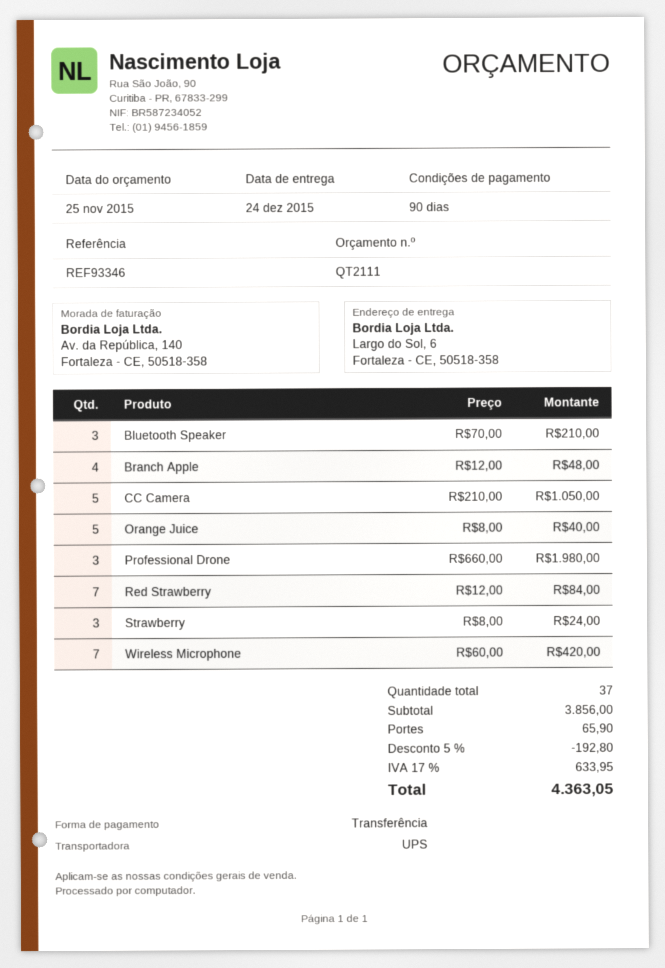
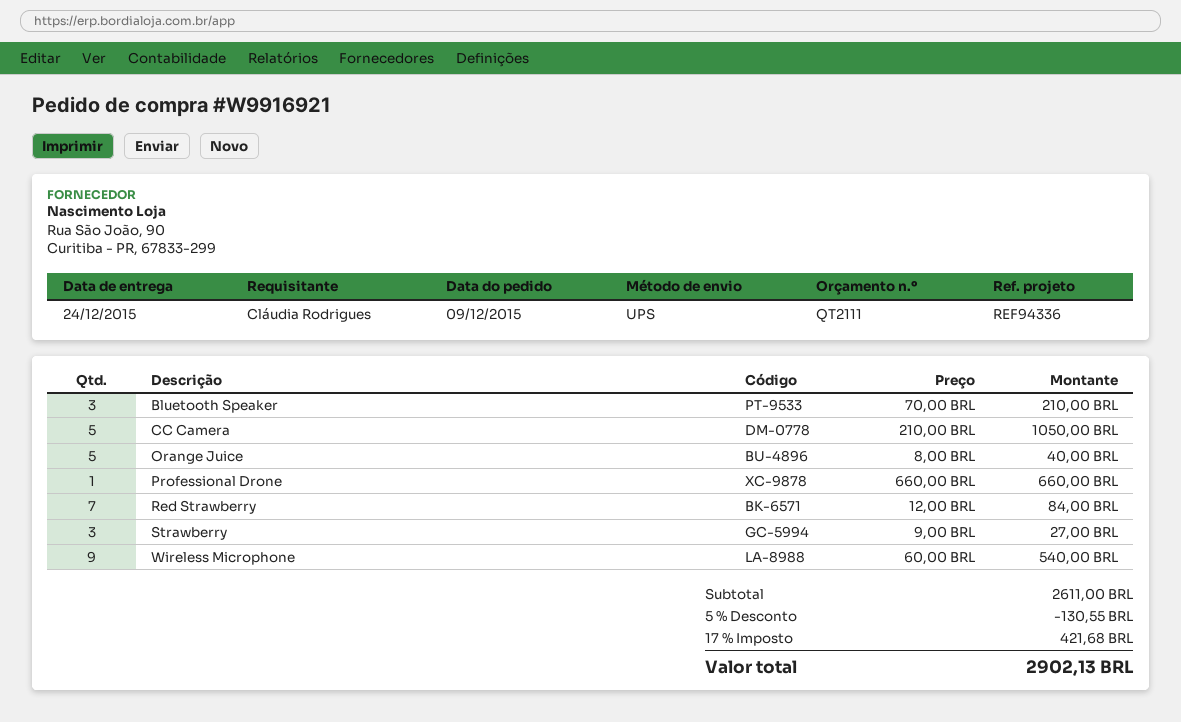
reference: REF93346 -> REF94336
Branch Apple: 4 x 12.00 = 48.00 -> none
Professional Drone: 3 x 660.00 = 1980.00 -> 1 x 660.00 = 660.00
Strawberry: 3 x 8.00 = 24.00 -> 3 x 9.00 = 27.00
Wireless Microphone: 7 x 60.00 = 420.00 -> 9 x 60.00 = 540.00
subtotal: 3856.00 -> 2611.00
discount: 5% = 192.80 -> 5% = 130.55
shipping: 65.90 -> none
tax: 17% = 633.95 -> 17% = 421.68
total: 4363.05 -> 2902.13

